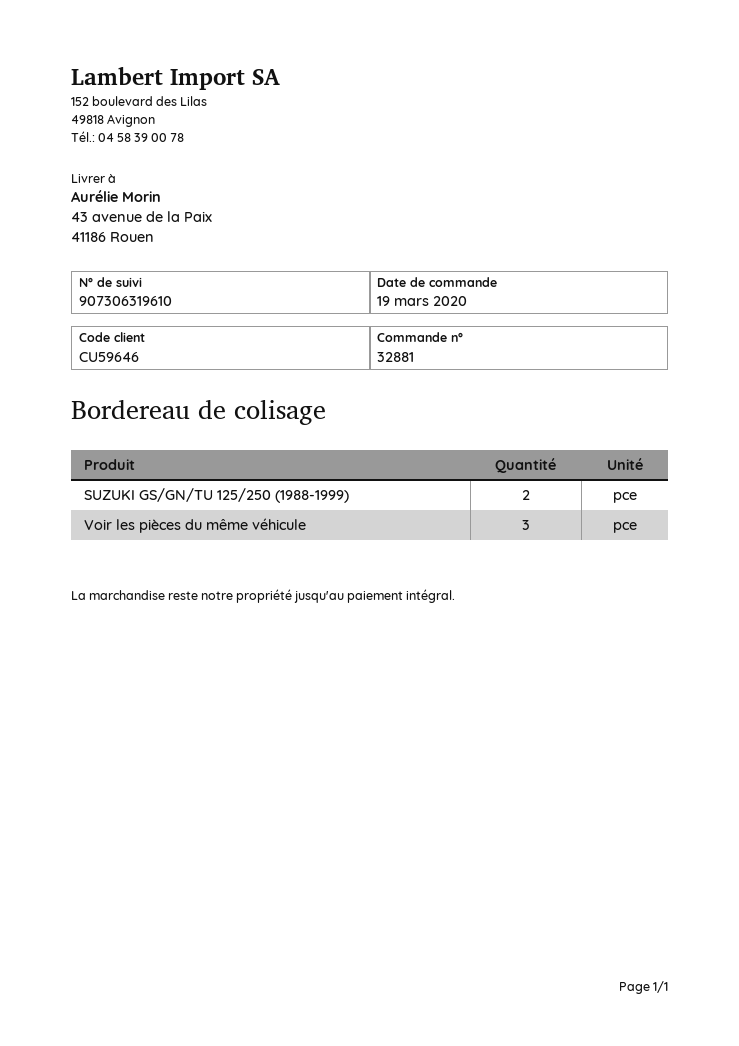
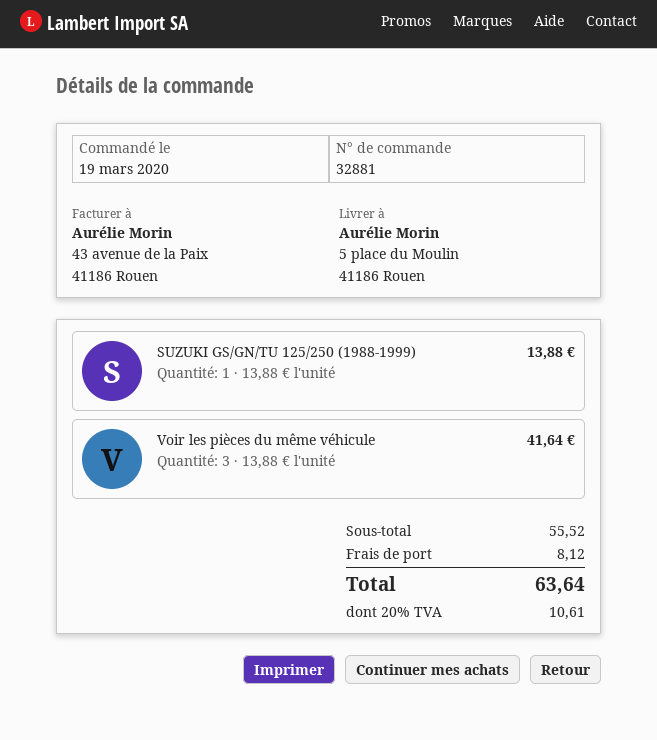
ship to: 43 avenue de la Paix, 41186 Rouen -> 5 place du Moulin, 41186 Rouen
SUZUKI GS/GN/TU 125/250 (1988-1999): 2 -> 1

